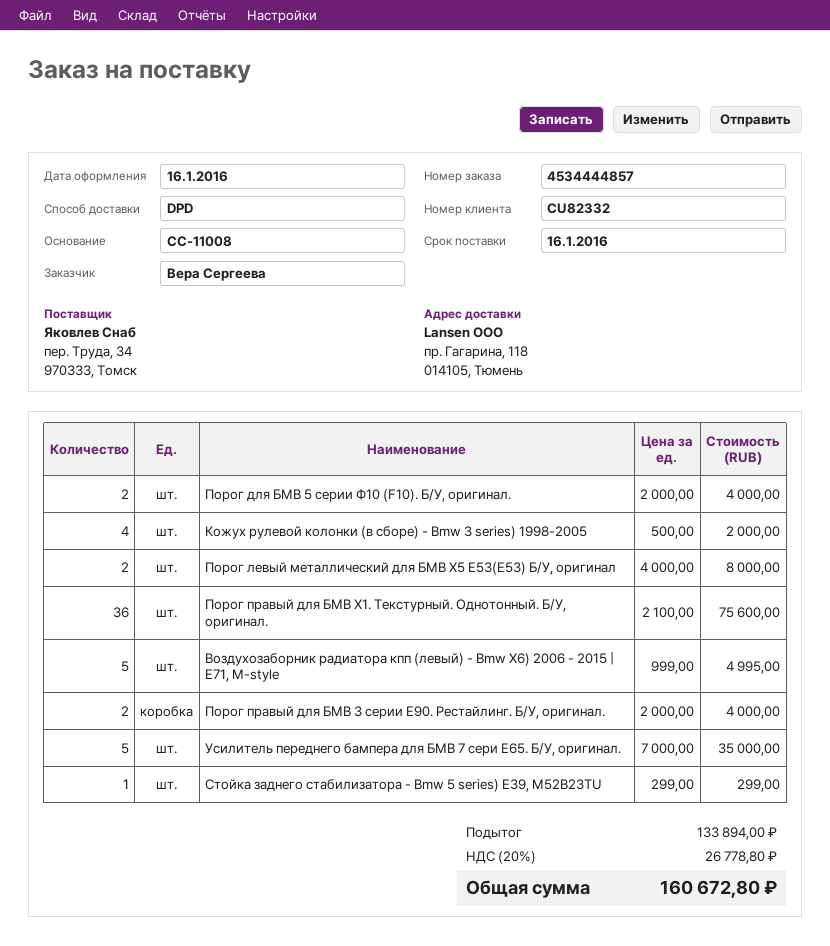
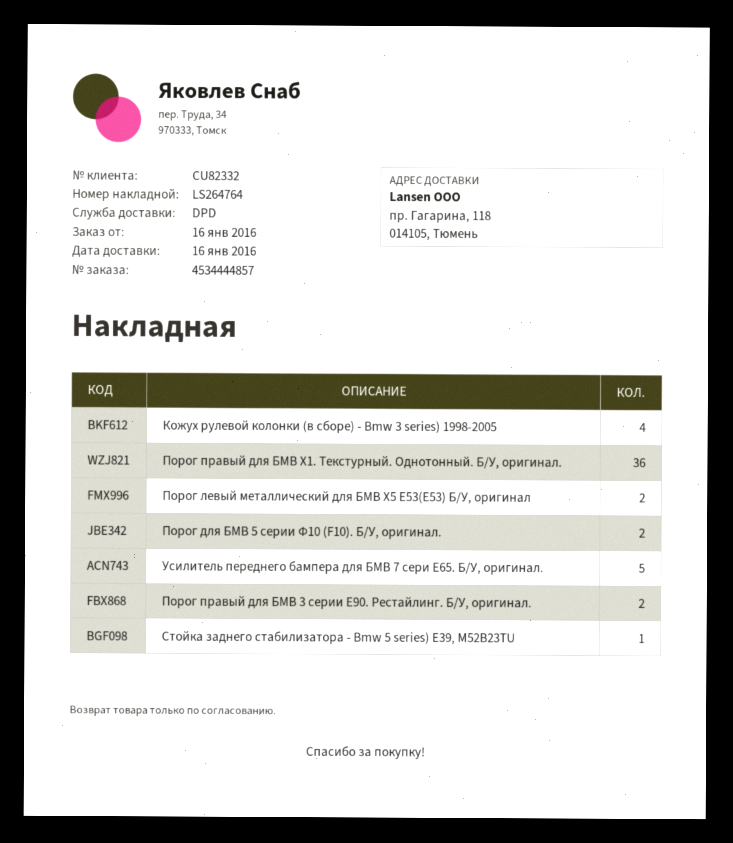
Воздухозаборник радиатора кпп (левый) - Bmw X6) 2006 - 2015 | E71, M-style: 5 -> none

